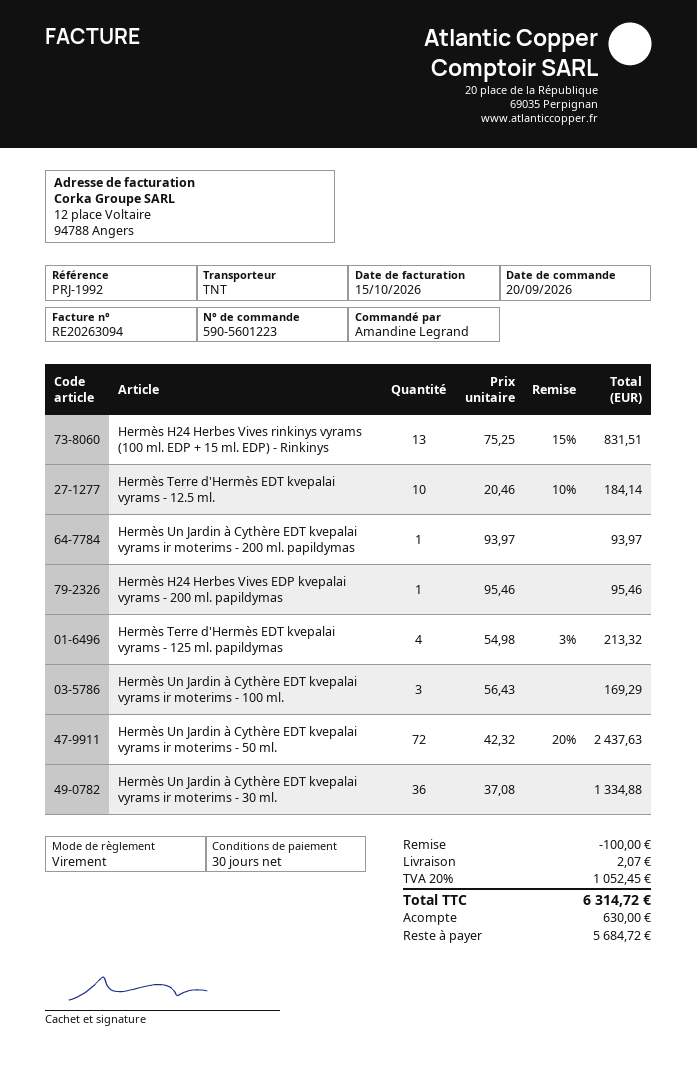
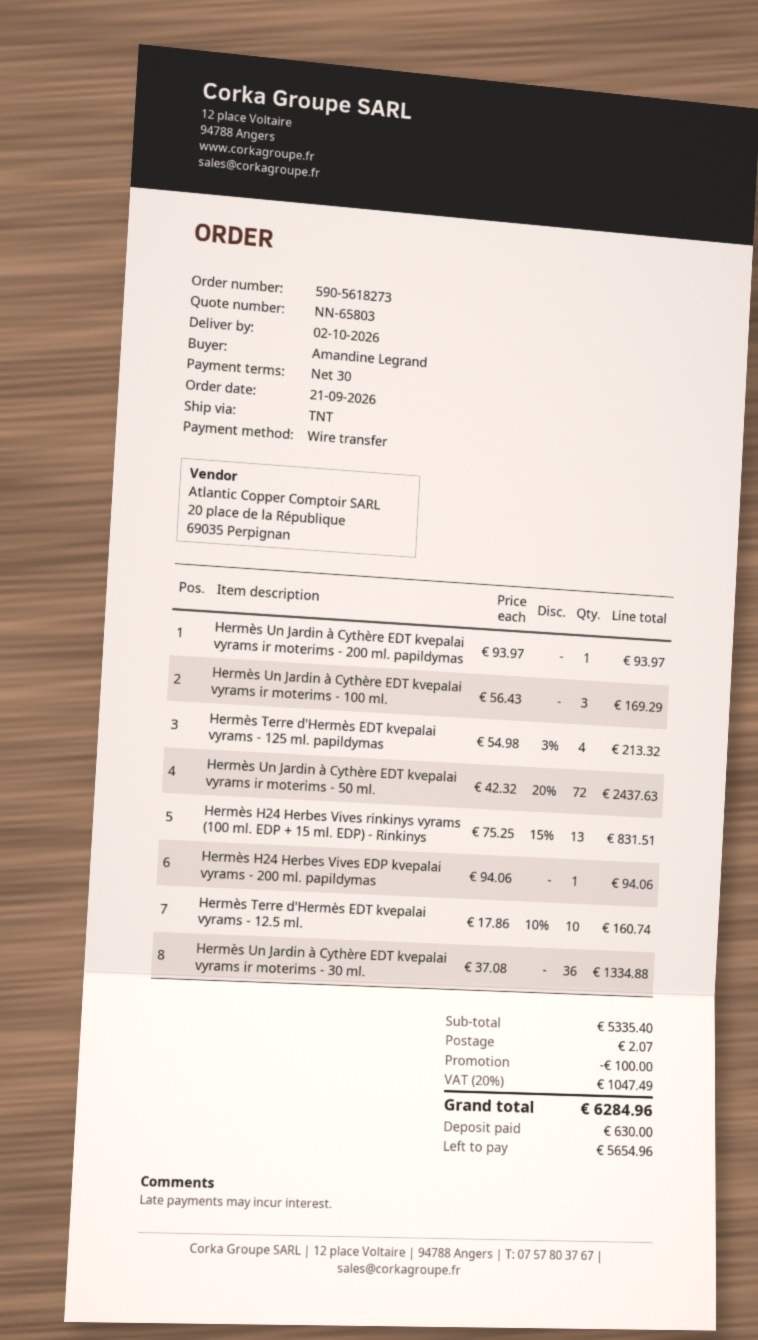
order number: 590-5601223 -> 590-5618273
order date: 2026-09-20 -> 2026-09-21
Hermès Terre d'Hermès EDT kvepalai vyrams - 12.5 ml.: 10 x 20.46 - 10% = 184.14 -> 10 x 17.86 - 10% = 160.74
Hermès H24 Herbes Vives EDP kvepalai vyrams - 200 ml. papildymas: 1 x 95.46 = 95.46 -> 1 x 94.06 = 94.06
tax: 20% = 1052.45 -> 20% = 1047.49
total: 6314.72 -> 6284.96
balance: 5684.72 -> 5654.96

